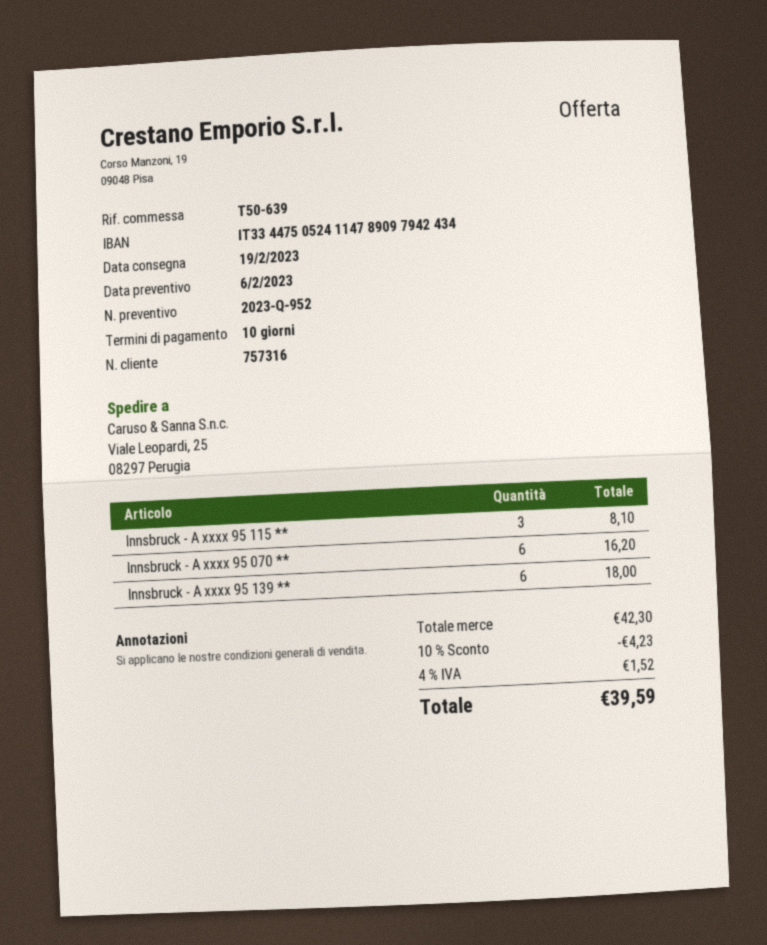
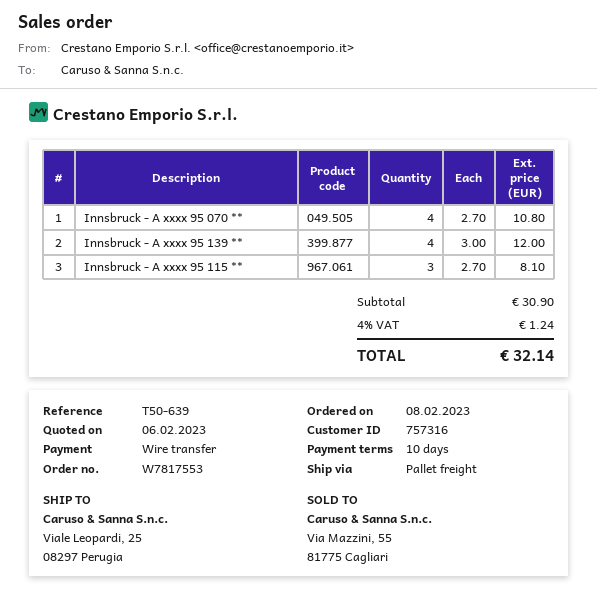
Innsbruck - A xxxx 95 070 **: 6 for 16.20 -> 4 for 10.80
Innsbruck - A xxxx 95 139 **: 6 for 18.00 -> 4 for 12.00
subtotal: 42.30 -> 30.90
discount: 10% = 4.23 -> none
tax: 4% = 1.52 -> 4% = 1.24
total: 39.59 -> 32.14

